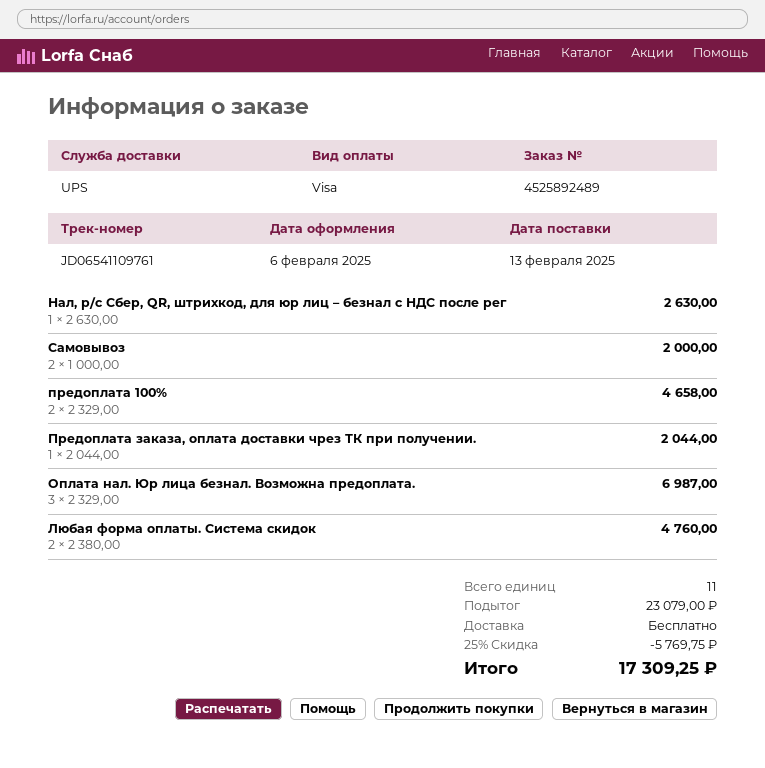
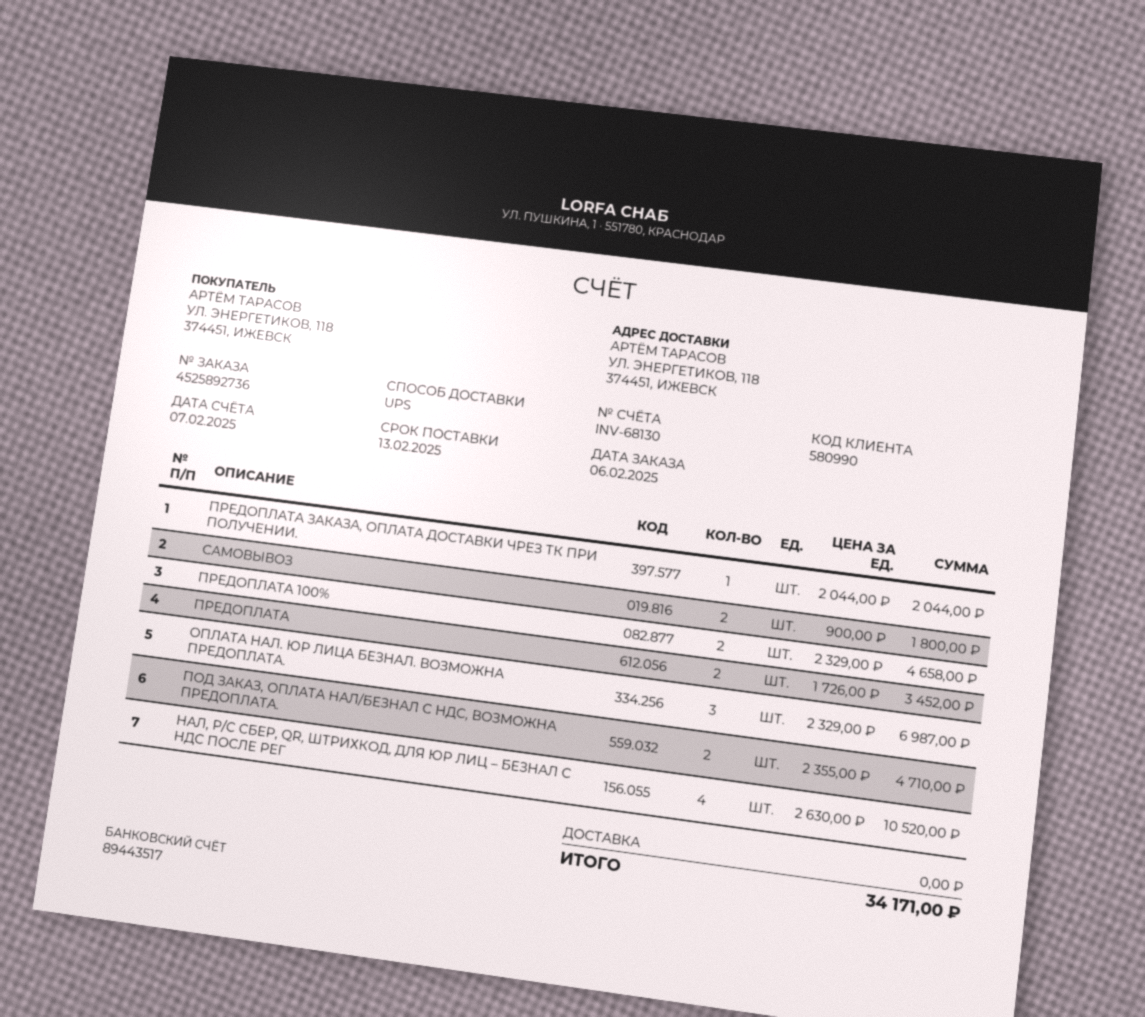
order number: 4525892489 -> 4525892736
Нал, р/с Сбер, QR, штрихкод, для юр лиц – безнал с НДС после рег: 1 x 2630.00 = 2630.00 -> 4 x 2630.00 = 10520.00
Самовывоз: 2 x 1000.00 = 2000.00 -> 2 x 900.00 = 1800.00
Любая форма оплаты. Система скидок: 2 x 2380.00 = 4760.00 -> none
ПРЕДОПЛАТА: none -> 2 x 1726.00 = 3452.00
ПОД ЗАКАЗ, ОПЛАТА НАЛ/БЕЗНАЛ С НДС, ВОЗМОЖНА ПРЕДОПЛАТА.: none -> 2 x 2355.00 = 4710.00
discount: 25% = 5769.75 -> none
total: 17309.25 -> 34171.00

